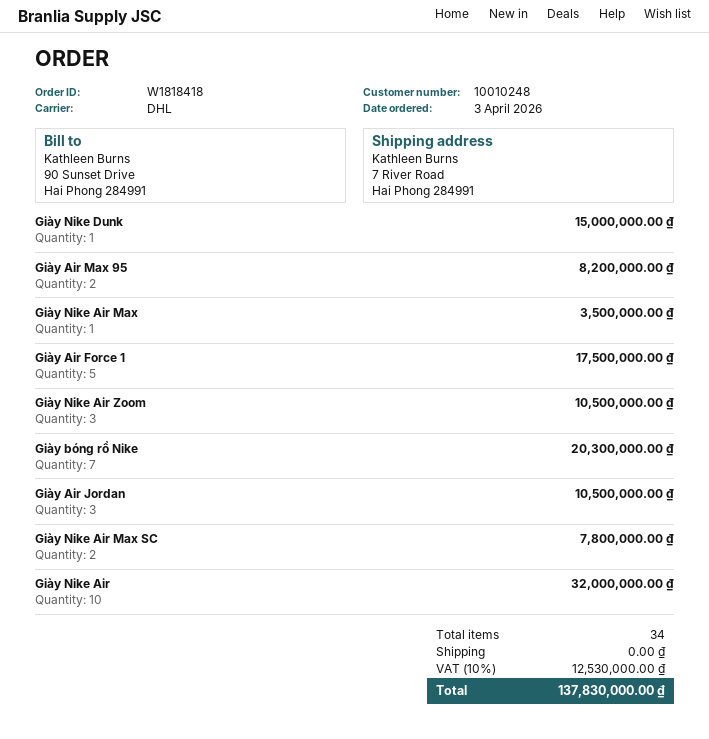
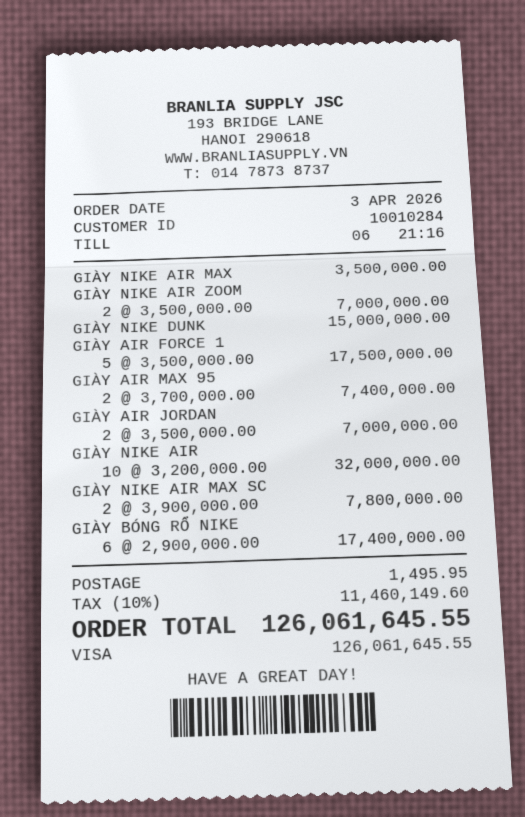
customer number: 10010248 -> 10010284
Giày Air Max 95: 2 for 8200000.00 -> 2 for 7400000.00
Giày Nike Air Zoom: 3 for 10500000.00 -> 2 for 7000000.00
Giày bóng rổ Nike: 7 for 20300000.00 -> 6 for 17400000.00
Giày Air Jordan: 3 for 10500000.00 -> 2 for 7000000.00
shipping: 0.00 -> 1495.95
tax: 10% = 12530000.00 -> 10% = 11460149.60
total: 137830000.00 -> 126061645.55

